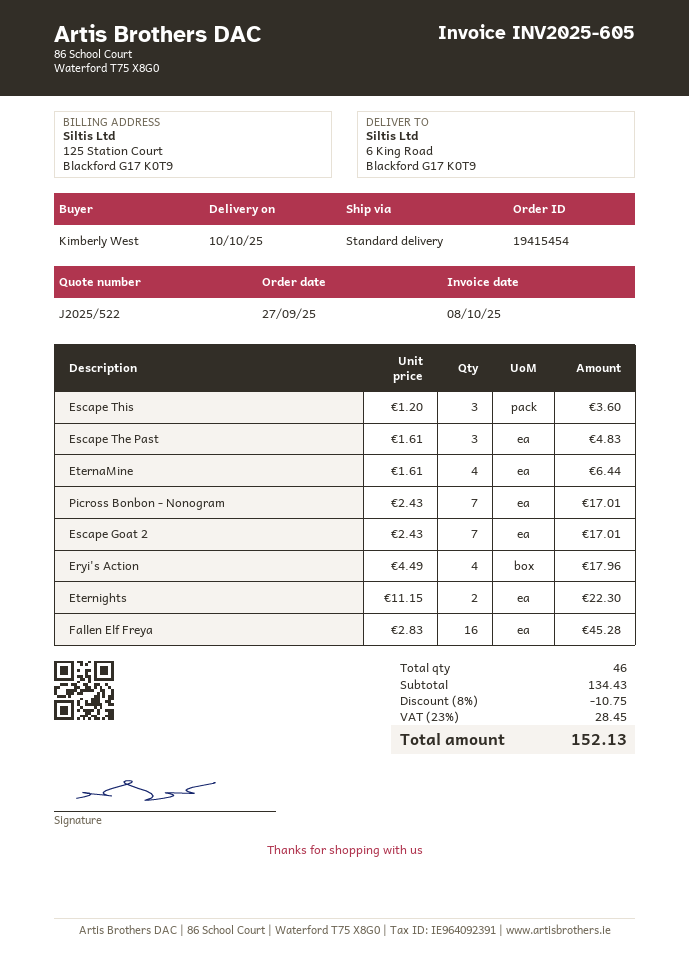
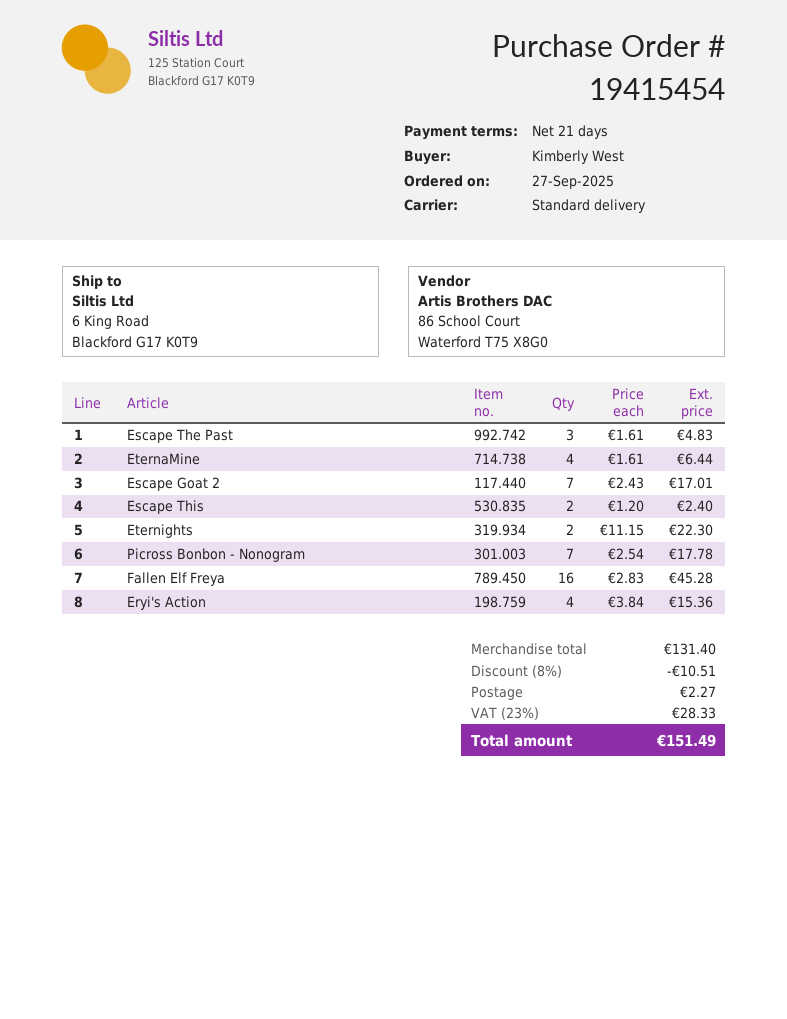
Escape This: 3 x 1.20 = 3.60 -> 2 x 1.20 = 2.40
Picross Bonbon - Nonogram: 7 x 2.43 = 17.01 -> 7 x 2.54 = 17.78
Eryi's Action: 4 x 4.49 = 17.96 -> 4 x 3.84 = 15.36
subtotal: 134.43 -> 131.40
discount: 8% = 10.75 -> 8% = 10.51
shipping: none -> 2.27
tax: 23% = 28.45 -> 23% = 28.33
total: 152.13 -> 151.49

